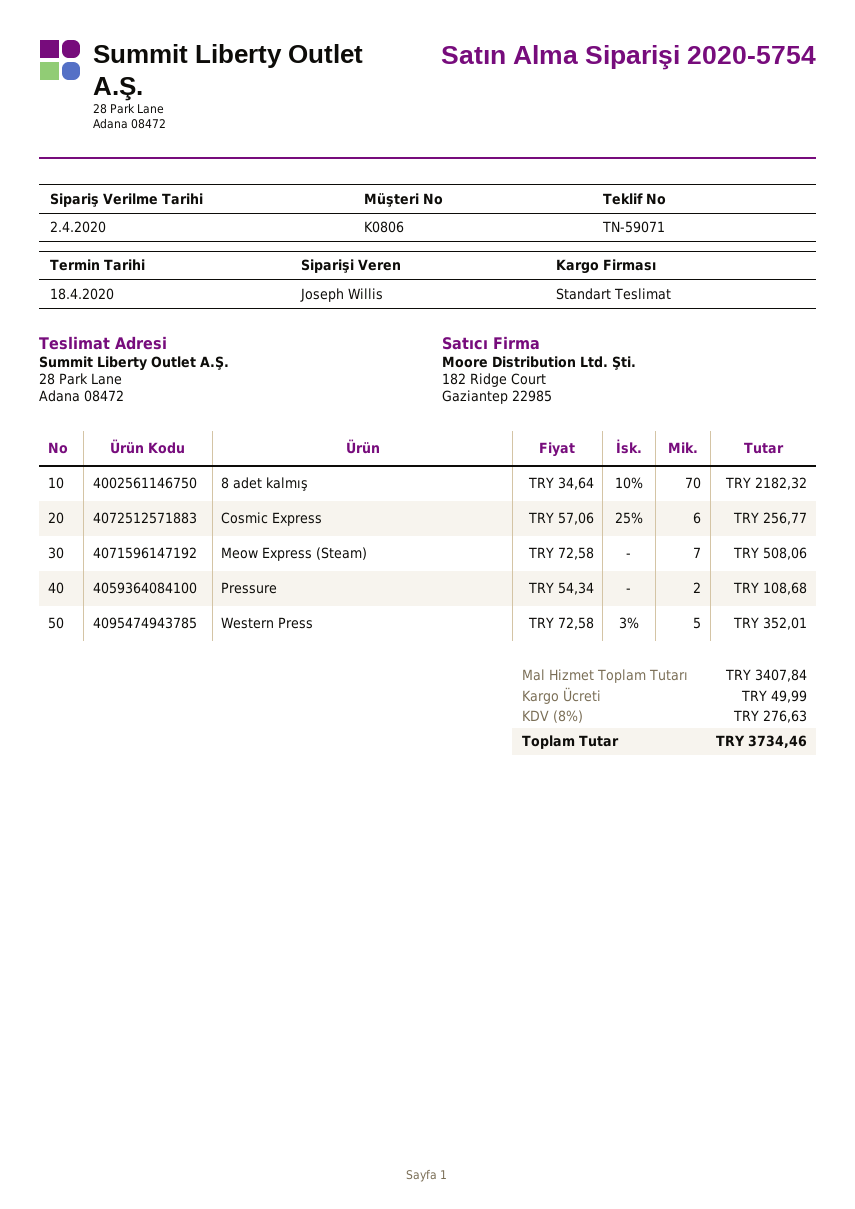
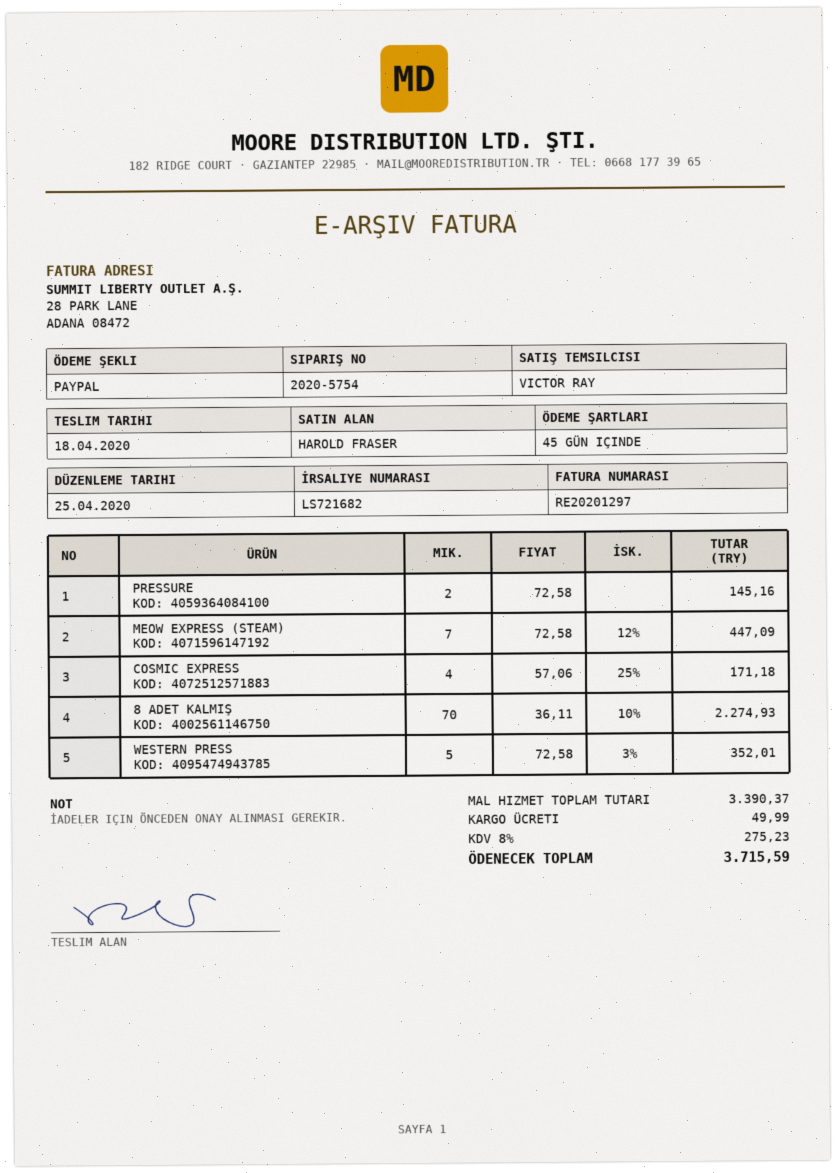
ordered by: Joseph Willis -> HAROLD FRASER
8 adet kalmış: 70 x 34.64 - 10% = 2182.32 -> 70 x 36.11 - 10% = 2274.93
Cosmic Express: 6 x 57.06 - 25% = 256.77 -> 4 x 57.06 - 25% = 171.18
Meow Express (Steam): 7 x 72.58 = 508.06 -> 7 x 72.58 - 12% = 447.09
Pressure: 2 x 54.34 = 108.68 -> 2 x 72.58 = 145.16
subtotal: 3407.84 -> 3390.37
tax: 8% = 276.63 -> 8% = 275.23
total: 3734.46 -> 3715.59

